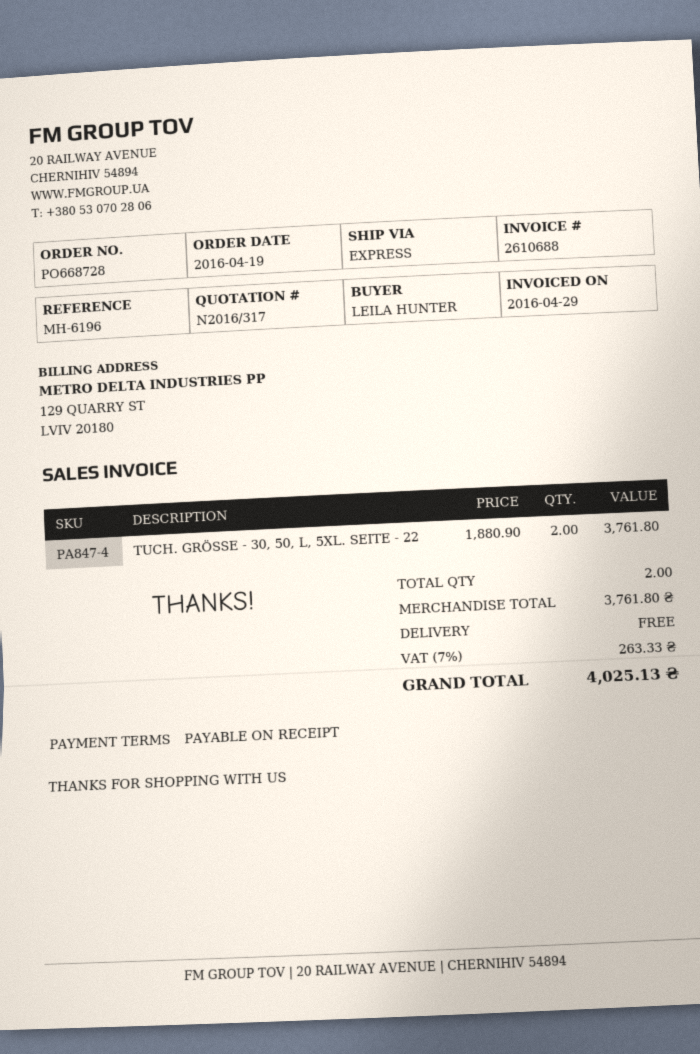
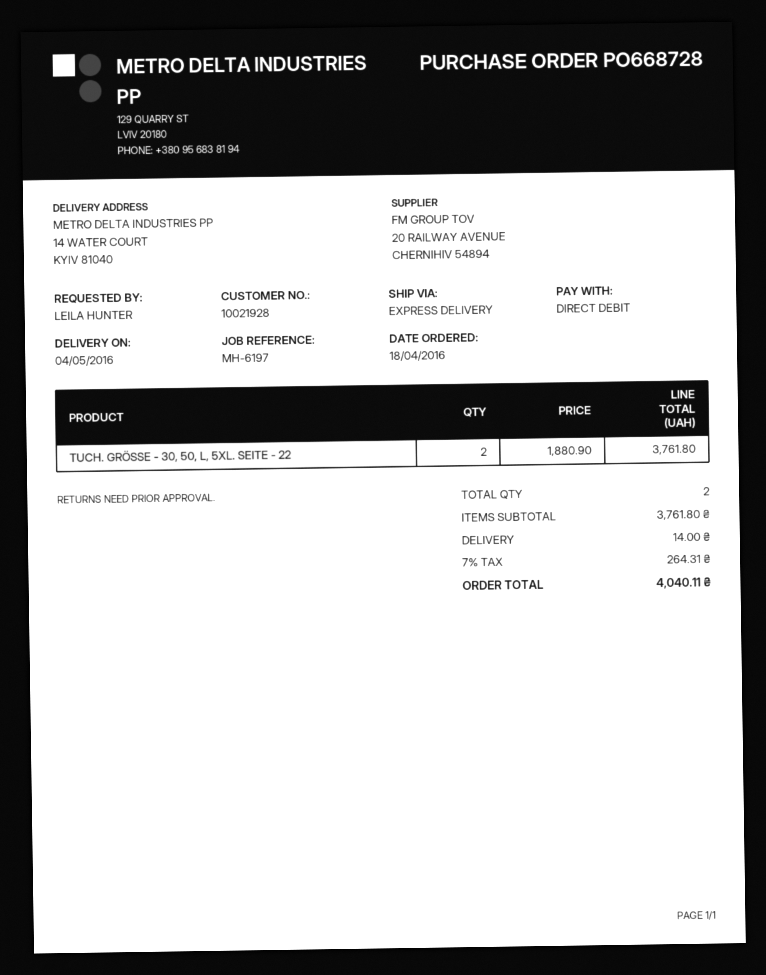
order date: 2016-04-19 -> 2016-04-18
reference: MH-6196 -> MH-6197
shipping: 0.00 -> 14.00
tax: 7% = 263.33 -> 7% = 264.31
total: 4025.13 -> 4040.11

